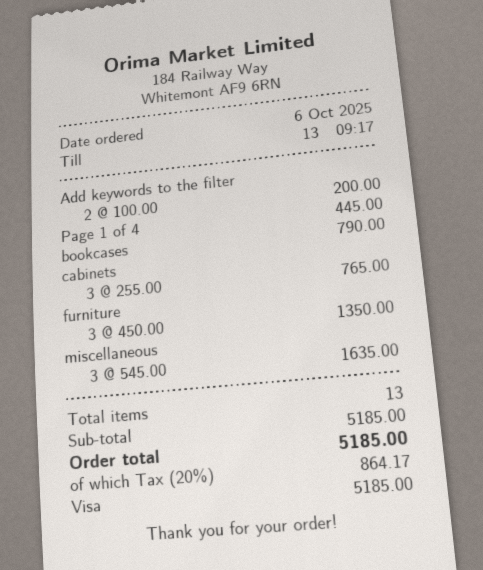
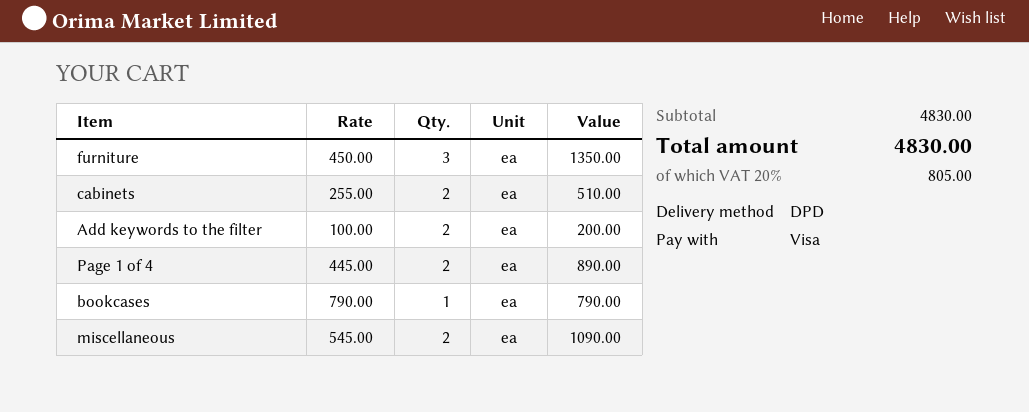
Page 1 of 4: 1 x 445.00 = 445.00 -> 2 x 445.00 = 890.00
cabinets: 3 x 255.00 = 765.00 -> 2 x 255.00 = 510.00
miscellaneous: 3 x 545.00 = 1635.00 -> 2 x 545.00 = 1090.00
subtotal: 5185.00 -> 4830.00
tax: 20% = 864.17 -> 20% = 805.00
total: 5185.00 -> 4830.00

